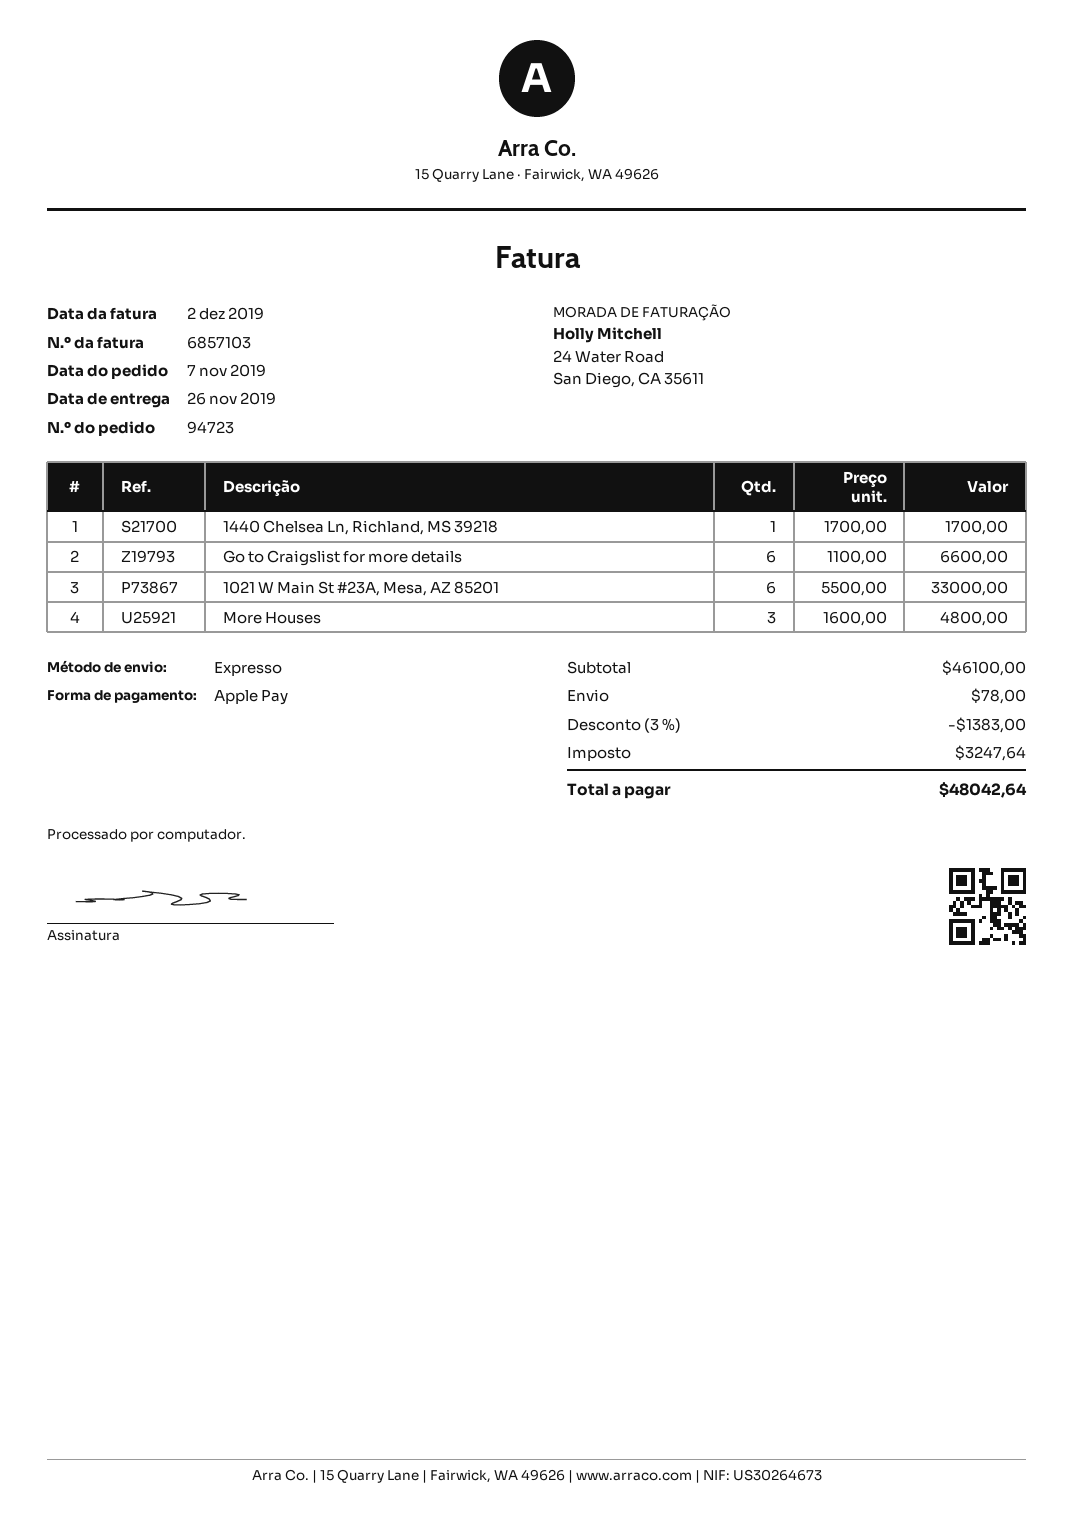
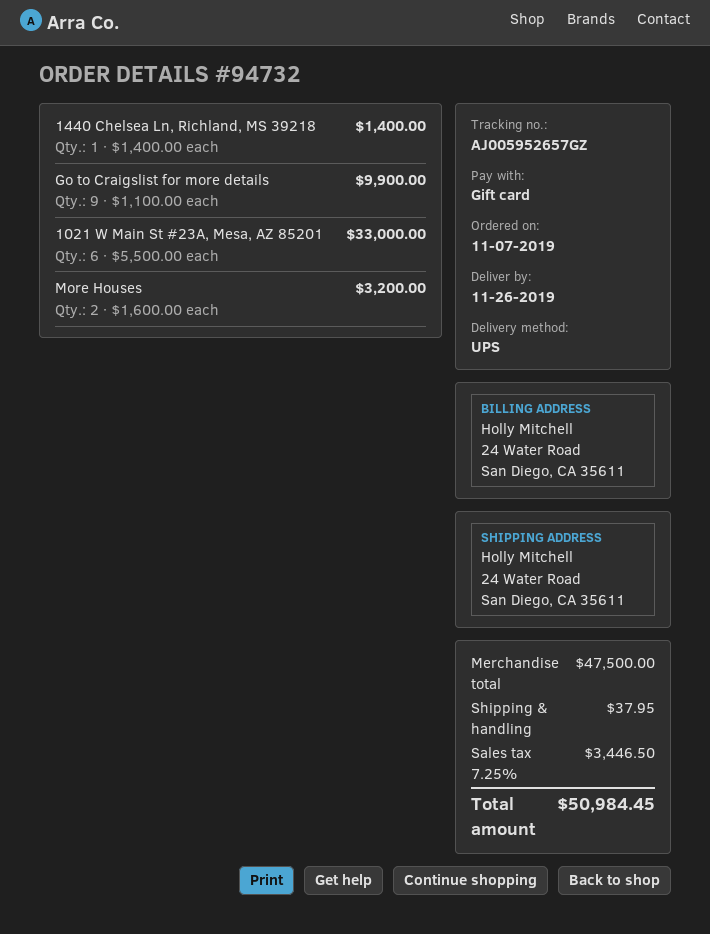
order number: 94723 -> 94732
payment method: Apple Pay -> gift card
shipping method: express -> UPS
1440 Chelsea Ln, Richland, MS 39218: 1 x 1700.00 = 1700.00 -> 1 x 1400.00 = 1400.00
Go to Craigslist for more details: 6 x 1100.00 = 6600.00 -> 9 x 1100.00 = 9900.00
More Houses: 3 x 1600.00 = 4800.00 -> 2 x 1600.00 = 3200.00
subtotal: 46100.00 -> 47500.00
discount: 3% = 1383.00 -> none
shipping: 78.00 -> 37.95
tax: 3247.64 -> 3446.50
total: 48042.64 -> 50984.45

